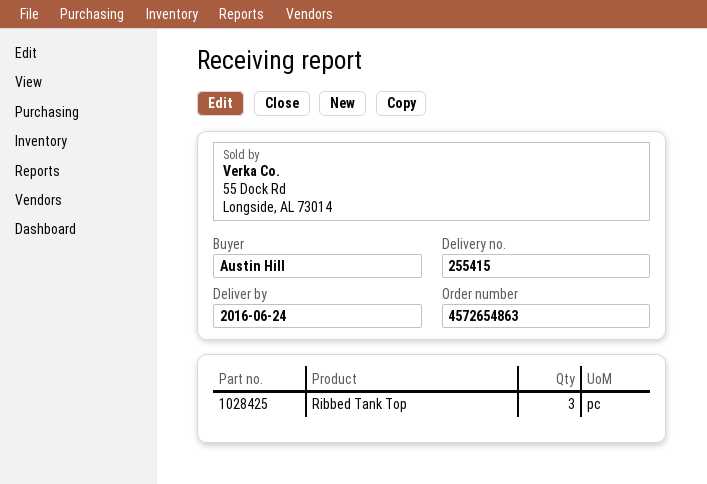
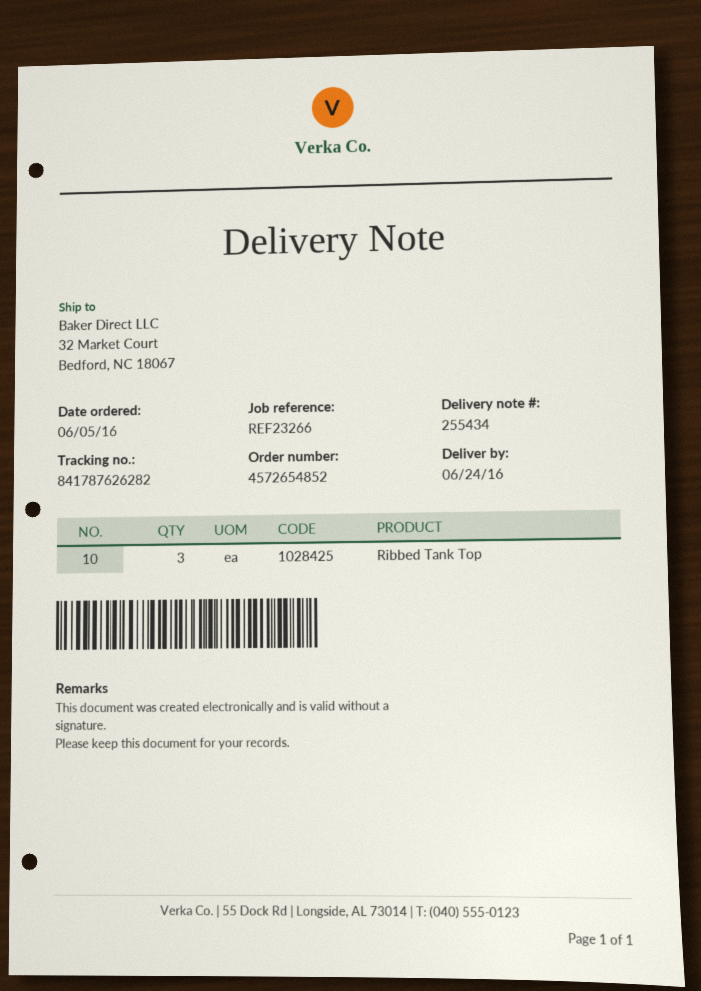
order number: 4572654863 -> 4572654852
delivery note number: 255415 -> 255434

